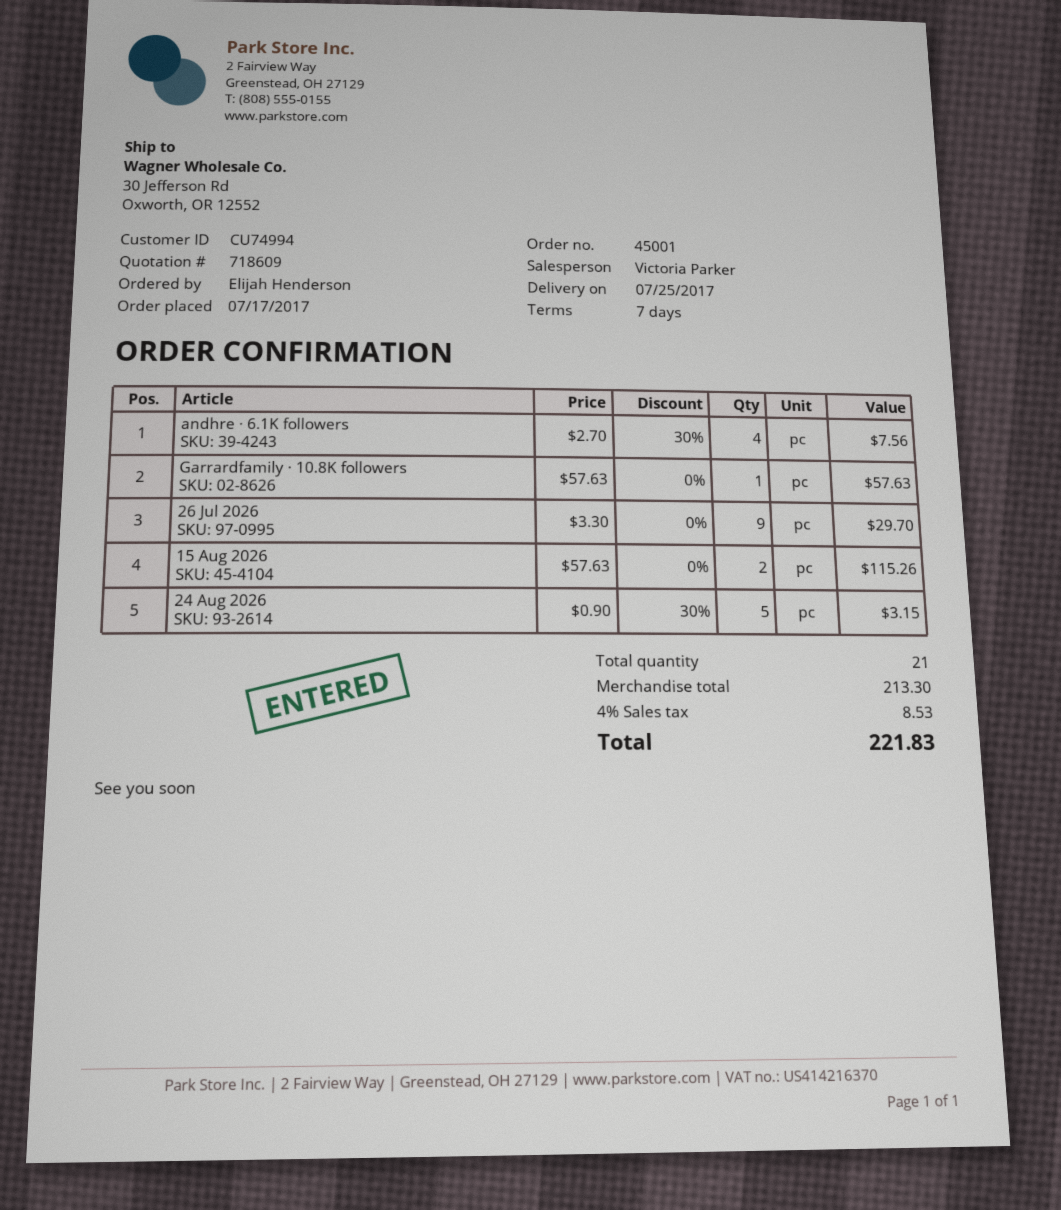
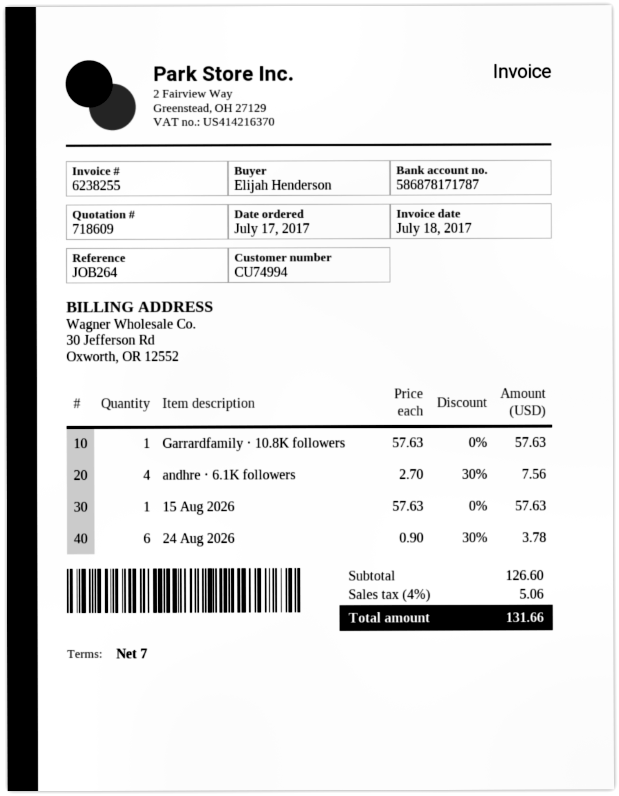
26 Jul 2026: 9 x 3.30 = 29.70 -> none
15 Aug 2026: 2 x 57.63 = 115.26 -> 1 x 57.63 = 57.63
24 Aug 2026: 5 x 0.90 - 30% = 3.15 -> 6 x 0.90 - 30% = 3.78
subtotal: 213.30 -> 126.60
tax: 4% = 8.53 -> 4% = 5.06
total: 221.83 -> 131.66

